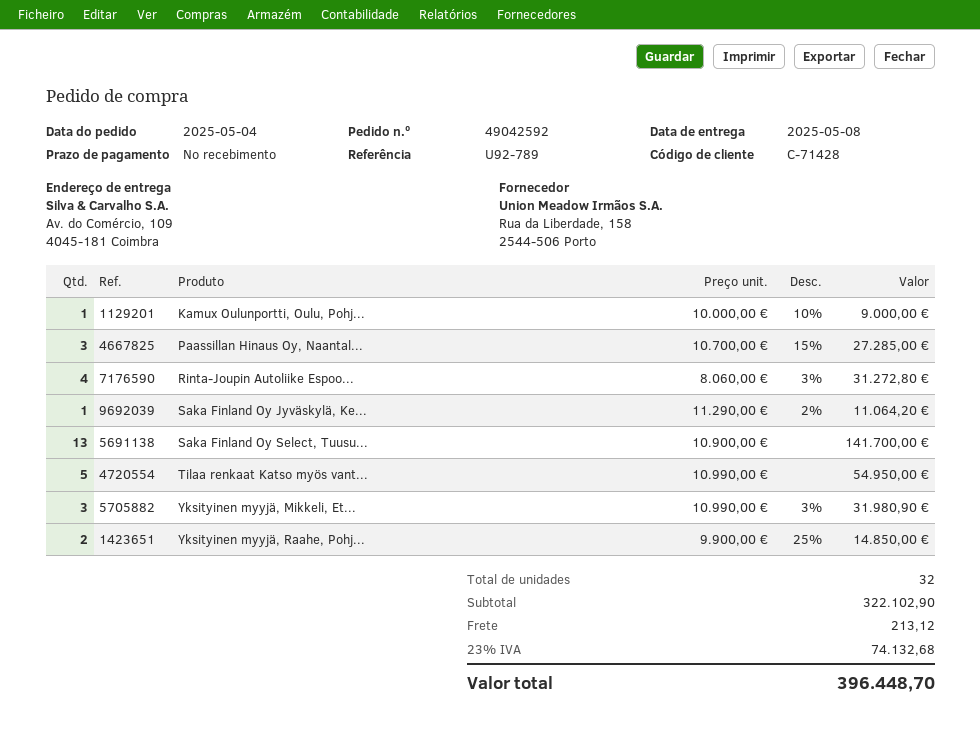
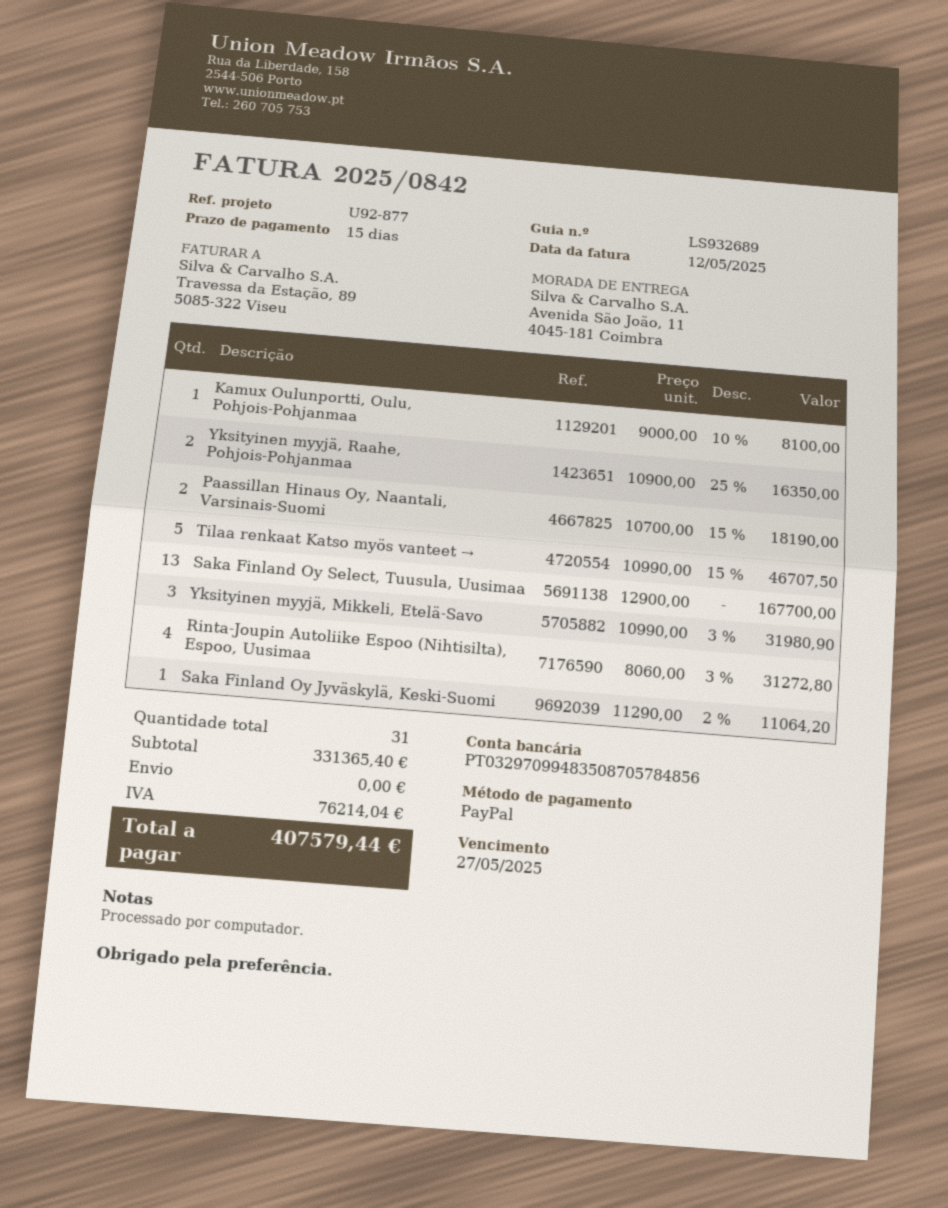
payment terms: on receipt -> 15 days
reference: U92-789 -> U92-877
ship to: Av. do Comércio, 109, 4045-181 Coimbra -> Avenida São João, 11, 4045-181 Coimbra
Kamux Oulunportti, Oulu, Pohj...: 1 x 10000.00 - 10% = 9000.00 -> 1 x 9000.00 - 10% = 8100.00
Paassillan Hinaus Oy, Naantal...: 3 x 10700.00 - 15% = 27285.00 -> 2 x 10700.00 - 15% = 18190.00
Saka Finland Oy Select, Tuusu...: 13 x 10900.00 = 141700.00 -> 13 x 12900.00 = 167700.00
Tilaa renkaat Katso myös vant...: 5 x 10990.00 = 54950.00 -> 5 x 10990.00 - 15% = 46707.50
Yksityinen myyjä, Raahe, Pohj...: 2 x 9900.00 - 25% = 14850.00 -> 2 x 10900.00 - 25% = 16350.00
total quantity: 32 -> 31
subtotal: 322102.90 -> 331365.40
shipping: 213.12 -> 0.00
tax: 74132.68 -> 76214.04
total: 396448.70 -> 407579.44

